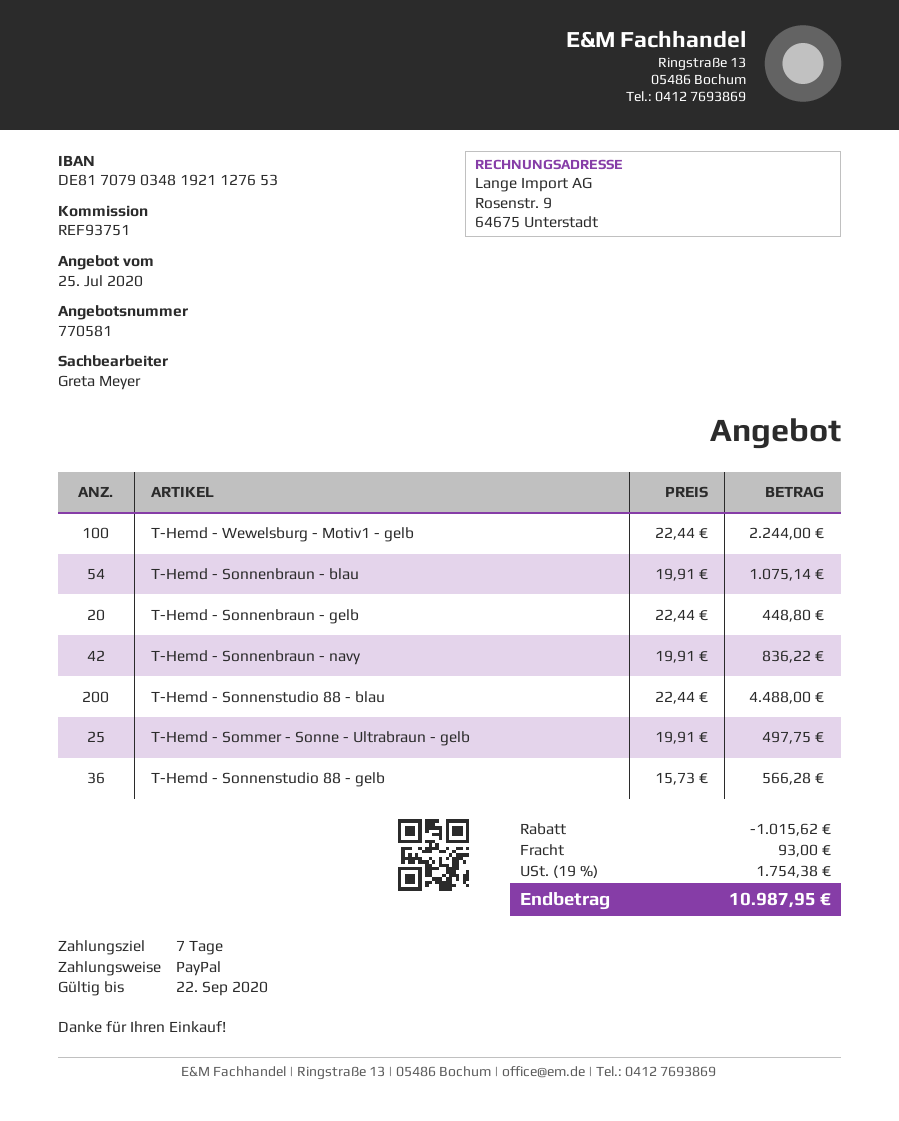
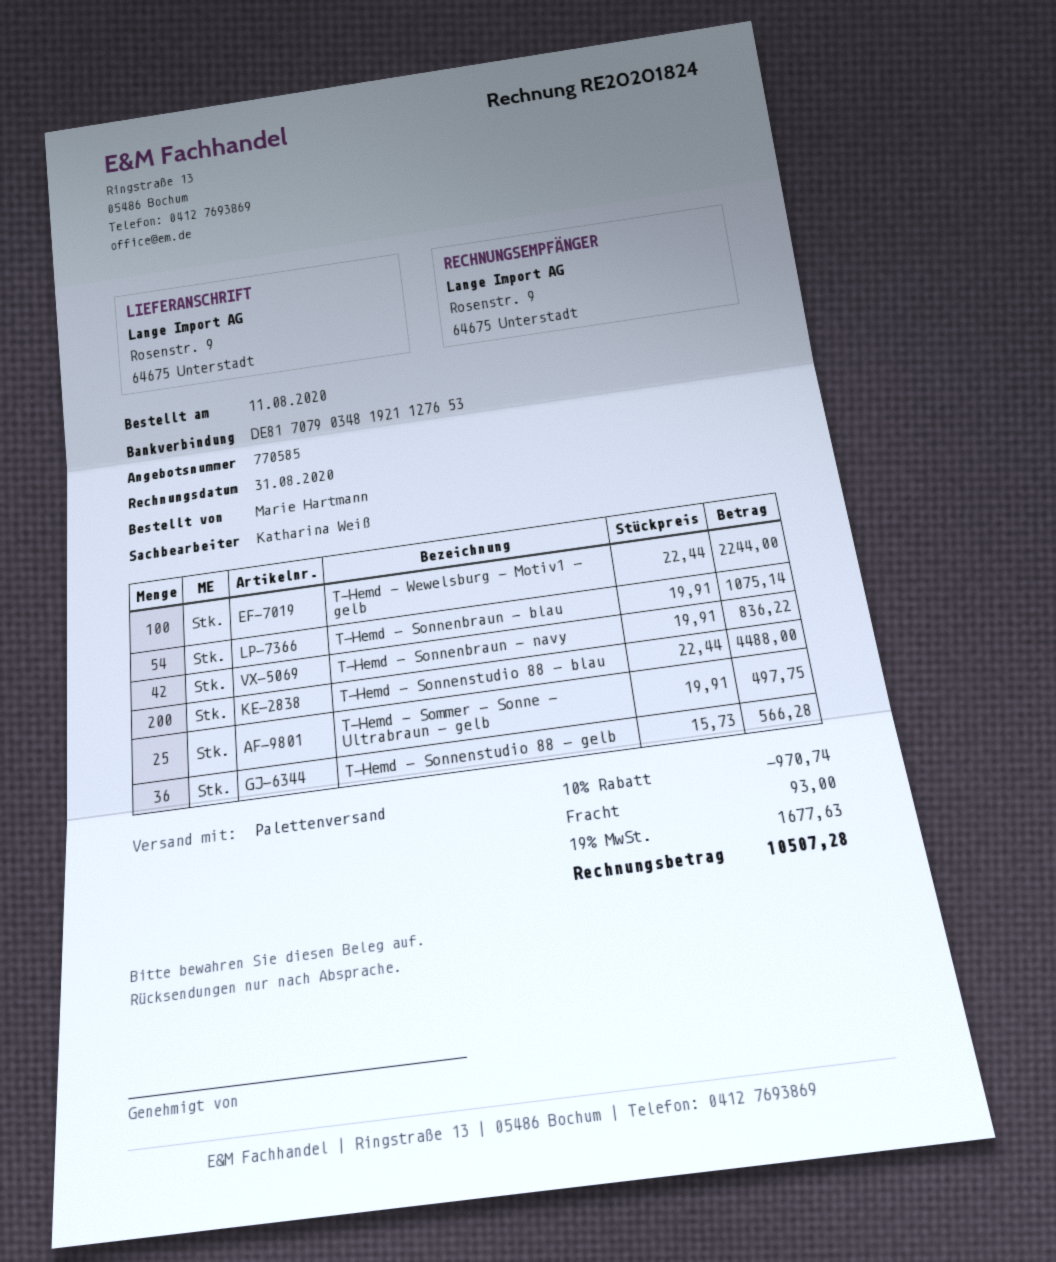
quote number: 770581 -> 770585
sales rep: Greta Meyer -> Katharina Weiß
T-Hemd - Sonnenbraun - gelb: 20 x 22.44 = 448.80 -> none
discount: 1015.62 -> 970.74
tax: 19% = 1754.38 -> 19% = 1677.63
total: 10987.95 -> 10507.28

